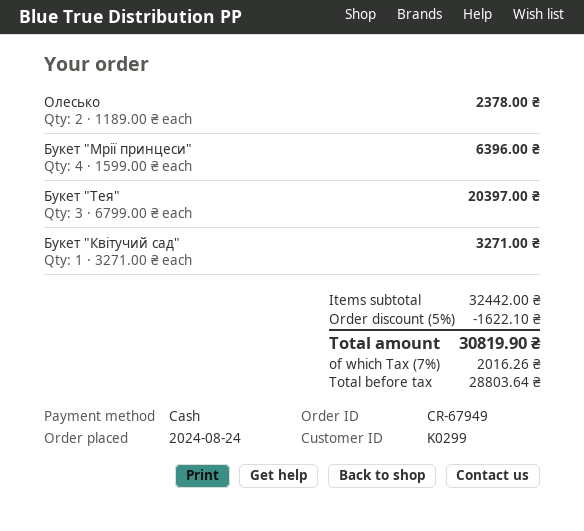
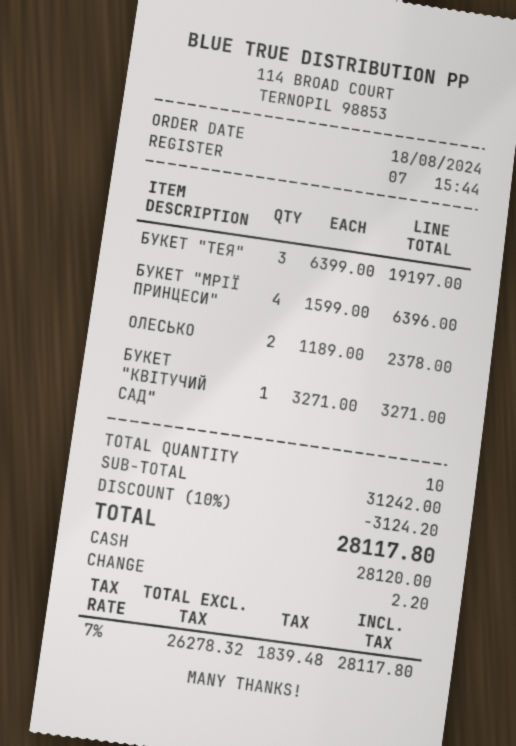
order date: 2024-08-24 -> 2024-08-18
Букет "Тея": 3 x 6799.00 = 20397.00 -> 3 x 6399.00 = 19197.00
subtotal: 32442.00 -> 31242.00
discount: 5% = 1622.10 -> 10% = 3124.20
net: 28803.64 -> 26278.32
tax: 7% = 2016.26 -> 7% = 1839.48
total: 30819.90 -> 28117.80

